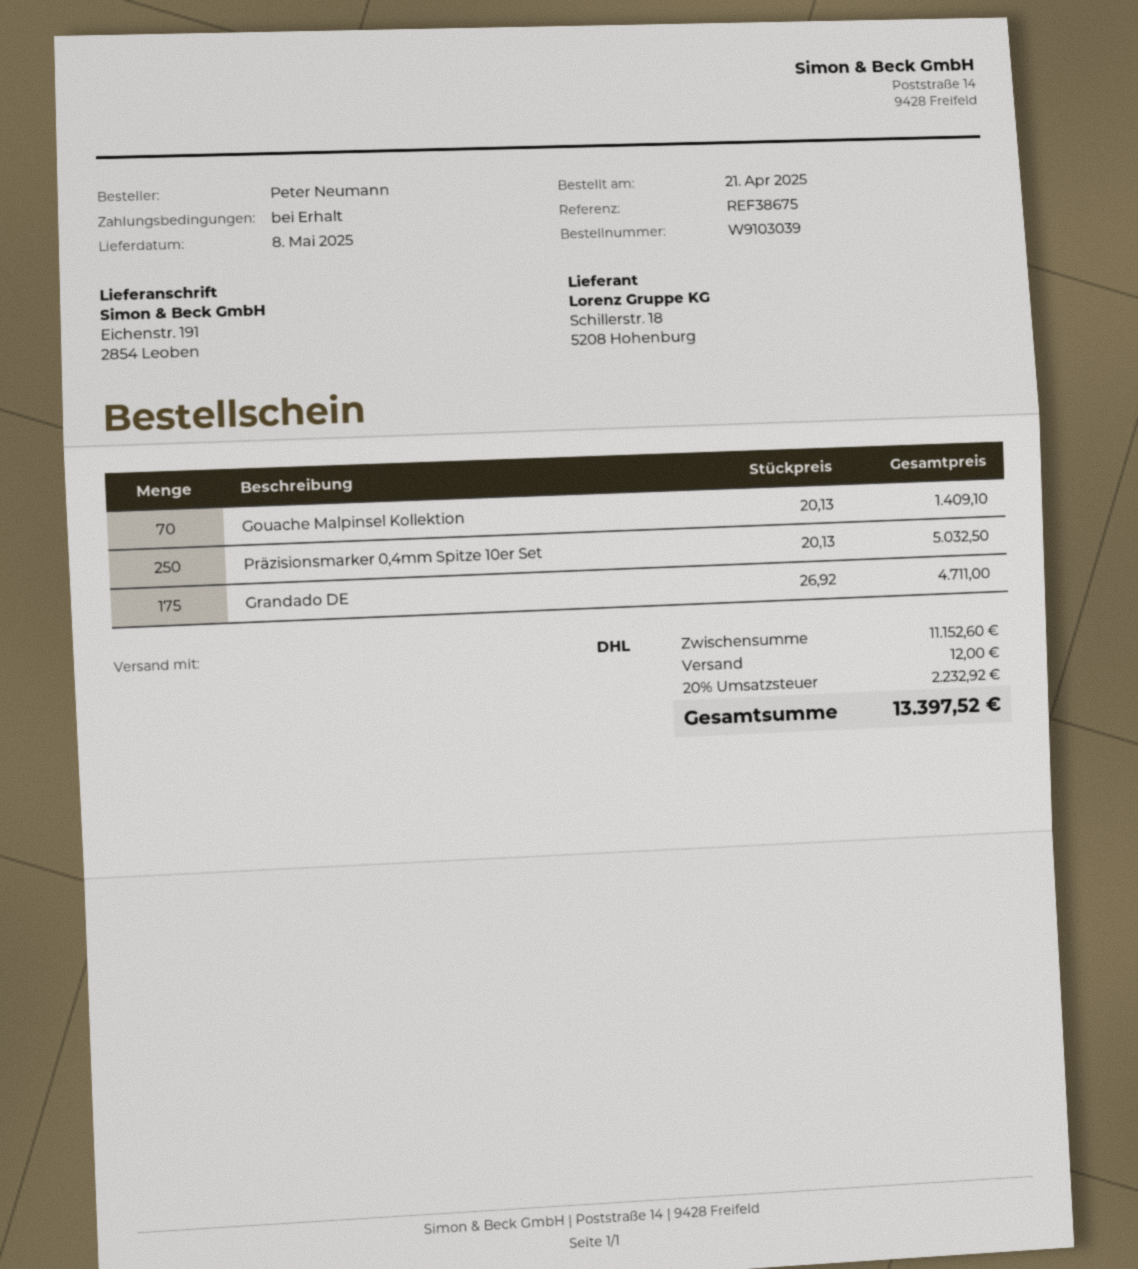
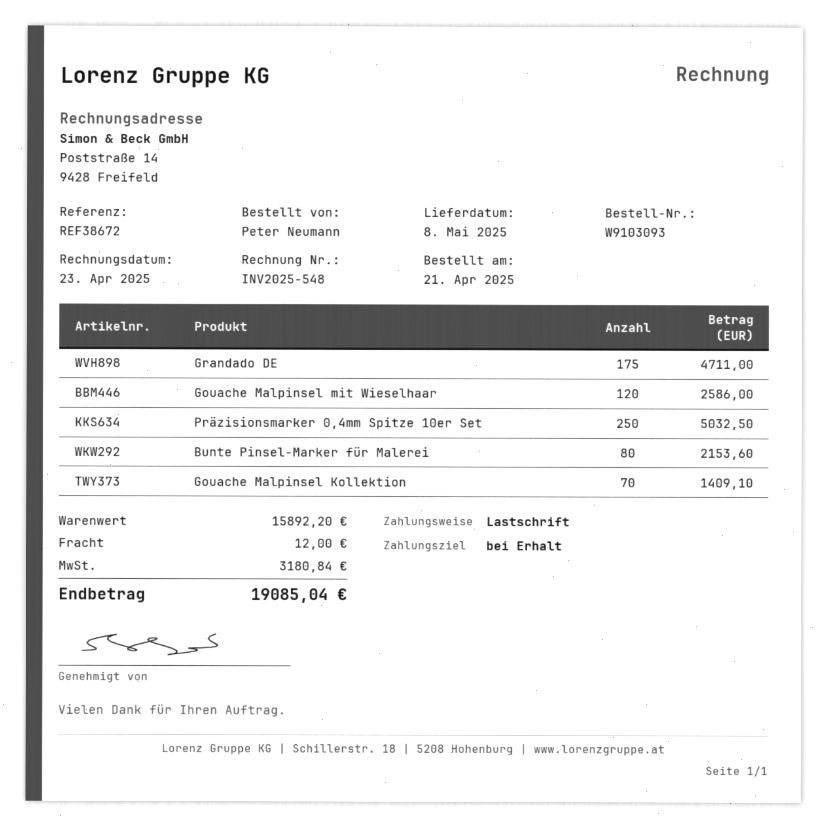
order number: W9103039 -> W9103093
reference: REF38675 -> REF38672
Gouache Malpinsel mit Wieselhaar: none -> 120 for 2586.00
Bunte Pinsel-Marker für Malerei: none -> 80 for 2153.60
subtotal: 11152.60 -> 15892.20
tax: 2232.92 -> 3180.84
total: 13397.52 -> 19085.04

